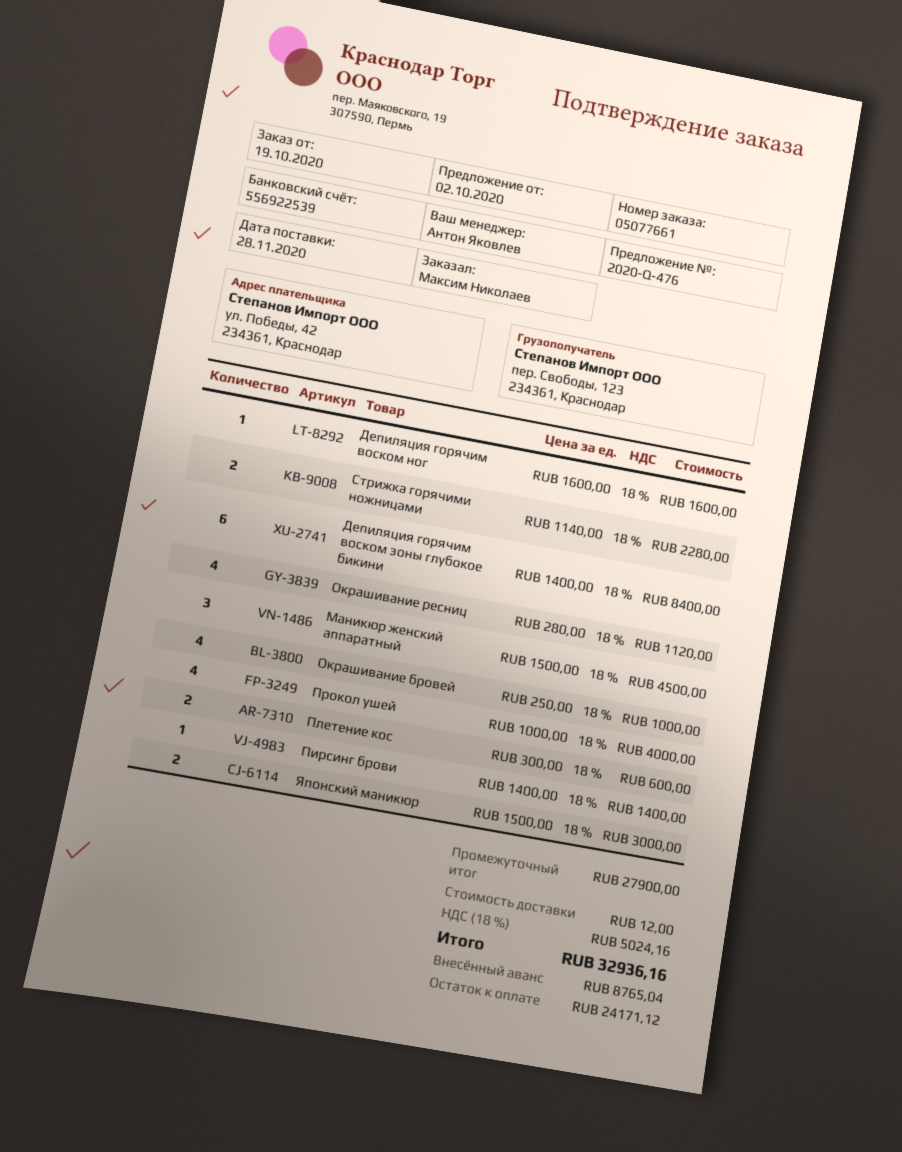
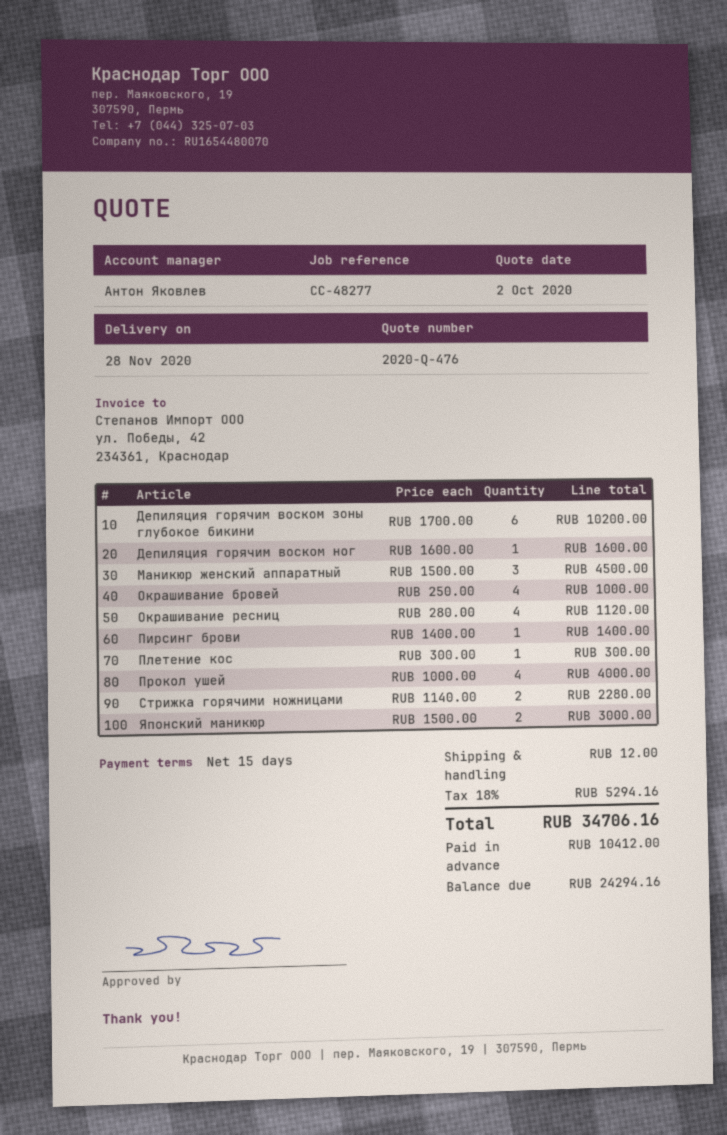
Депиляция горячим воском зоны глубокое бикини: 6 x 1400.00 = 8400.00 -> 6 x 1700.00 = 10200.00
Плетение кос: 2 x 300.00 = 600.00 -> 1 x 300.00 = 300.00
tax: 18% = 5024.16 -> 18% = 5294.16
total: 32936.16 -> 34706.16
deposit: 8765.04 -> 10412.00
balance: 24171.12 -> 24294.16

